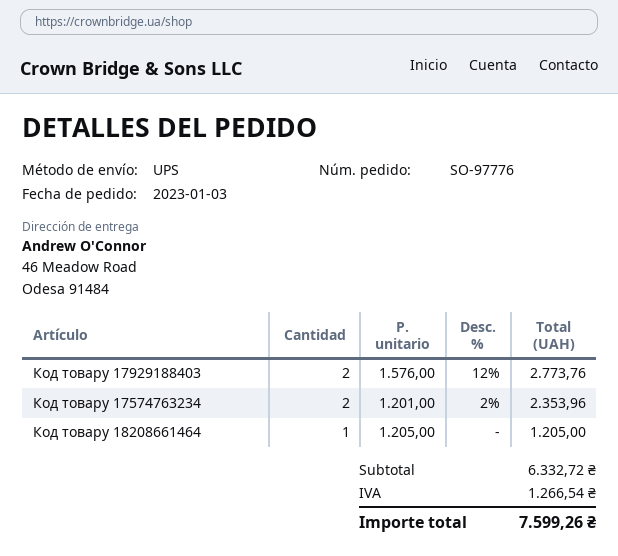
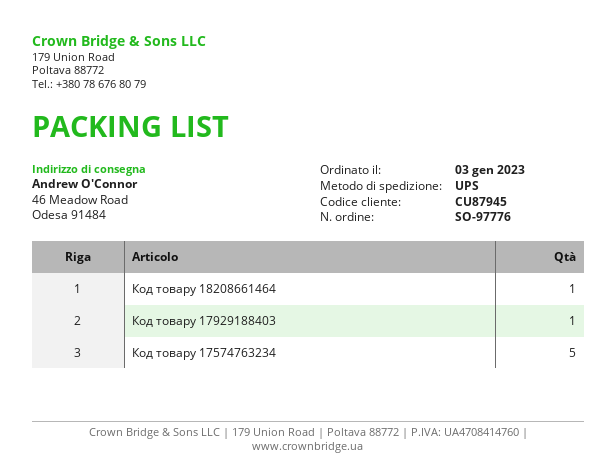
Код товару 17929188403: 2 -> 1
Код товару 17574763234: 2 -> 5

